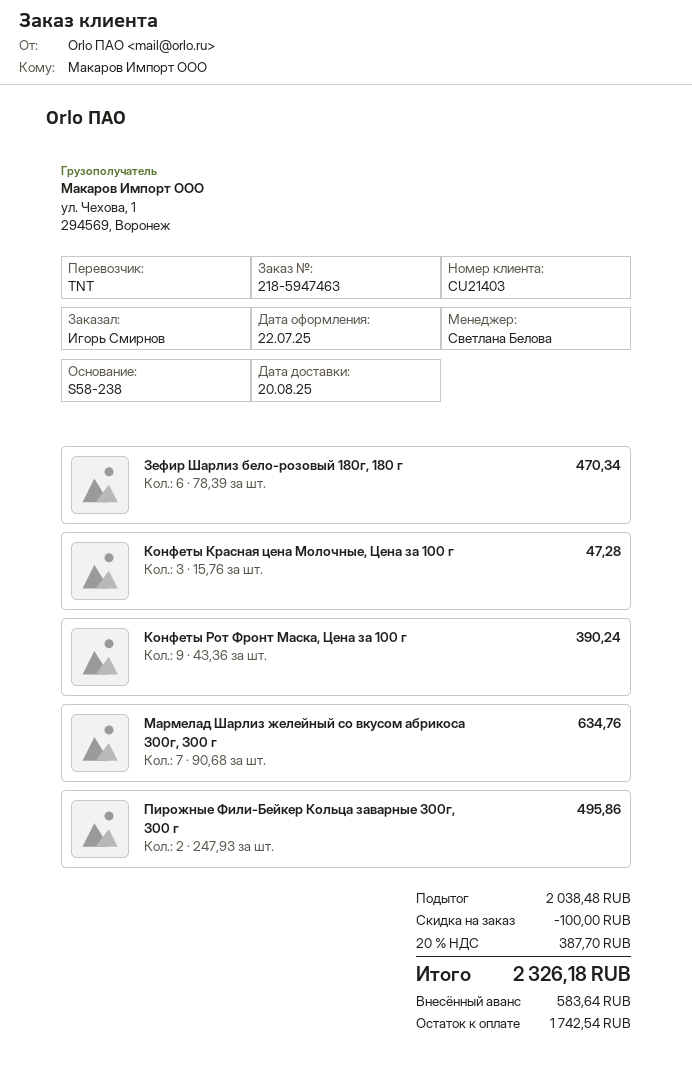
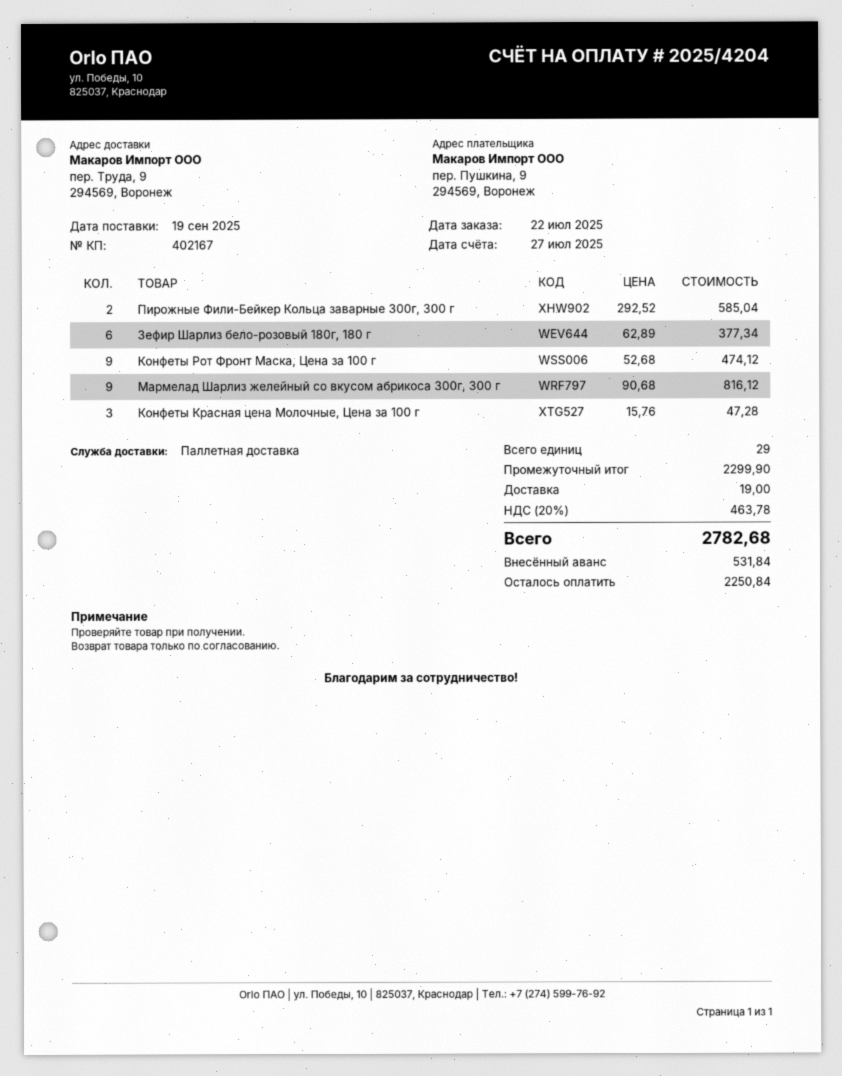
delivery date: 2025-08-20 -> 2025-09-19
shipping method: TNT -> pallet freight
ship to: ул. Чехова, 1, 294569, Воронеж -> пер. Труда, 9, 294569, Воронеж
Зефир Шарлиз бело-розовый 180г, 180 г: 6 x 78.39 = 470.34 -> 6 x 62.89 = 377.34
Конфеты Рот Фронт Маска, Цена за 100 г: 9 x 43.36 = 390.24 -> 9 x 52.68 = 474.12
Мармелад Шарлиз желейный со вкусом абрикоса 300г, 300 г: 7 x 90.68 = 634.76 -> 9 x 90.68 = 816.12
Пирожные Фили-Бейкер Кольца заварные 300г, 300 г: 2 x 247.93 = 495.86 -> 2 x 292.52 = 585.04
subtotal: 2038.48 -> 2299.90
discount: 100.00 -> none
shipping: none -> 19.00
tax: 20% = 387.70 -> 20% = 463.78
total: 2326.18 -> 2782.68
deposit: 583.64 -> 531.84
balance: 1742.54 -> 2250.84

